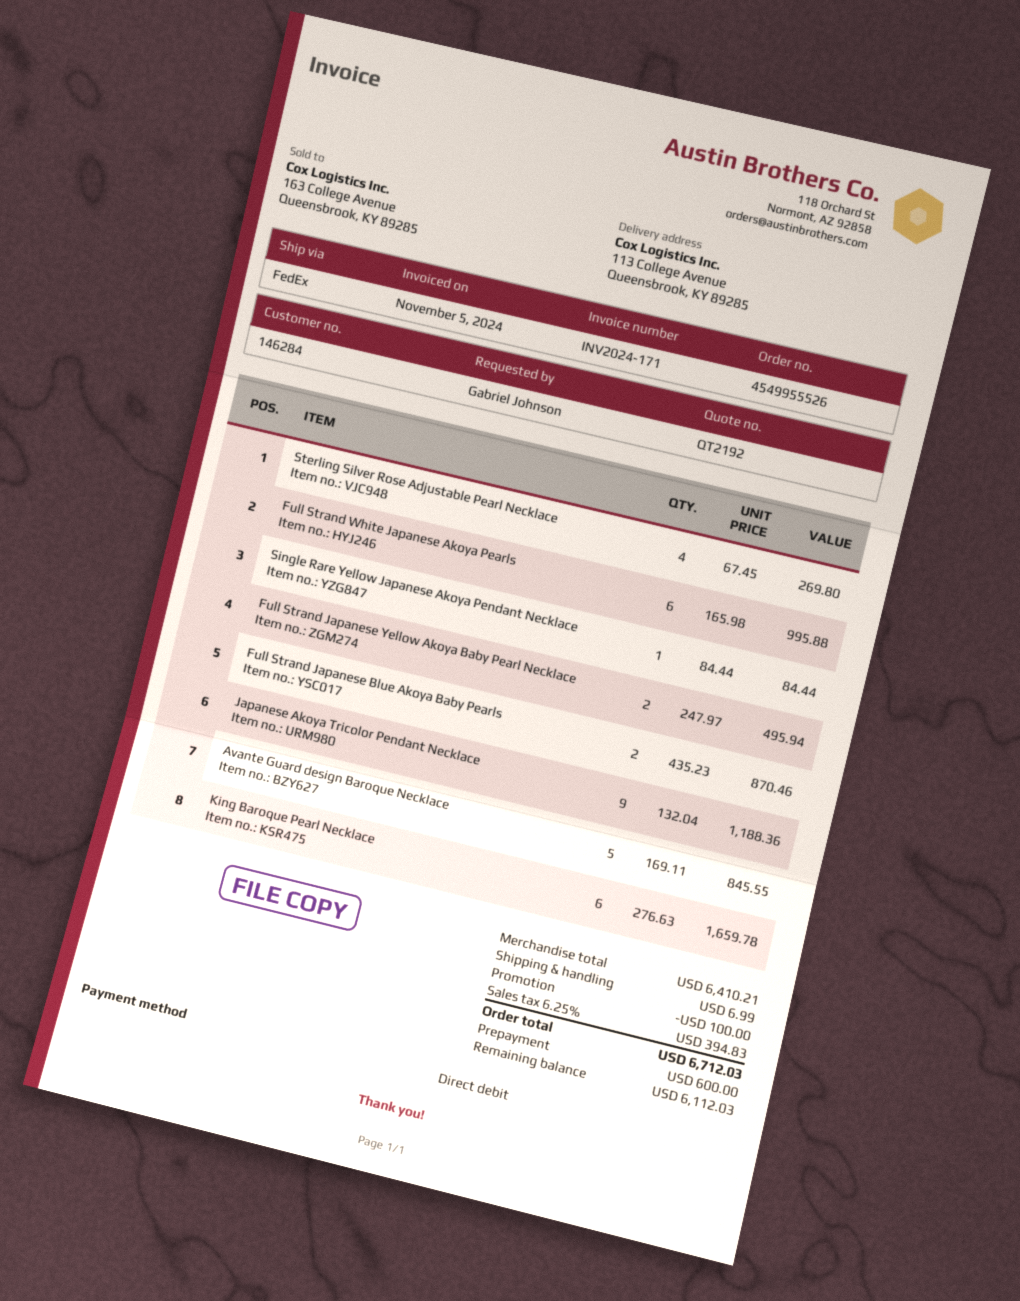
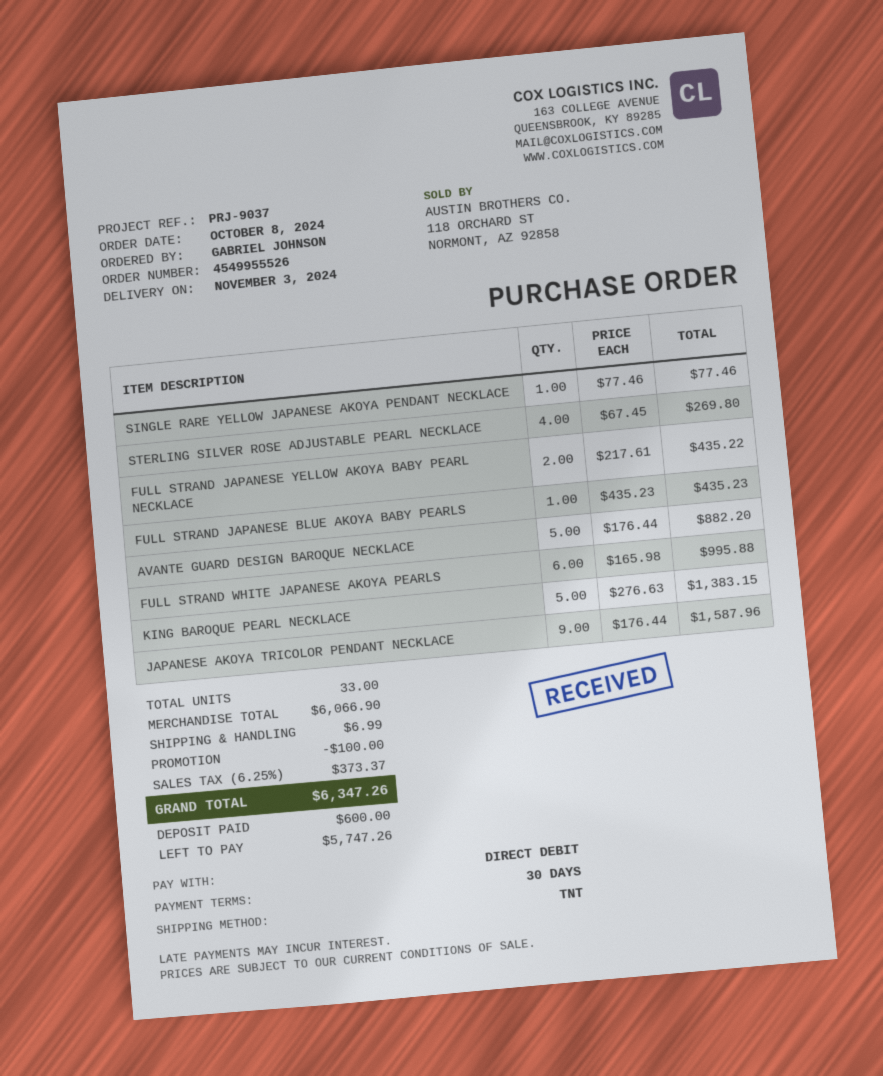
shipping method: FedEx -> TNT
Single Rare Yellow Japanese Akoya Pendant Necklace: 1 x 84.44 = 84.44 -> 1 x 77.46 = 77.46
Full Strand Japanese Yellow Akoya Baby Pearl Necklace: 2 x 247.97 = 495.94 -> 2 x 217.61 = 435.22
Full Strand Japanese Blue Akoya Baby Pearls: 2 x 435.23 = 870.46 -> 1 x 435.23 = 435.23
Japanese Akoya Tricolor Pendant Necklace: 9 x 132.04 = 1188.36 -> 9 x 176.44 = 1587.96
Avante Guard design Baroque Necklace: 5 x 169.11 = 845.55 -> 5 x 176.44 = 882.20
King Baroque Pearl Necklace: 6 x 276.63 = 1659.78 -> 5 x 276.63 = 1383.15
subtotal: 6410.21 -> 6066.90
tax: 6.25% = 394.83 -> 6.25% = 373.37
total: 6712.03 -> 6347.26
balance: 6112.03 -> 5747.26

